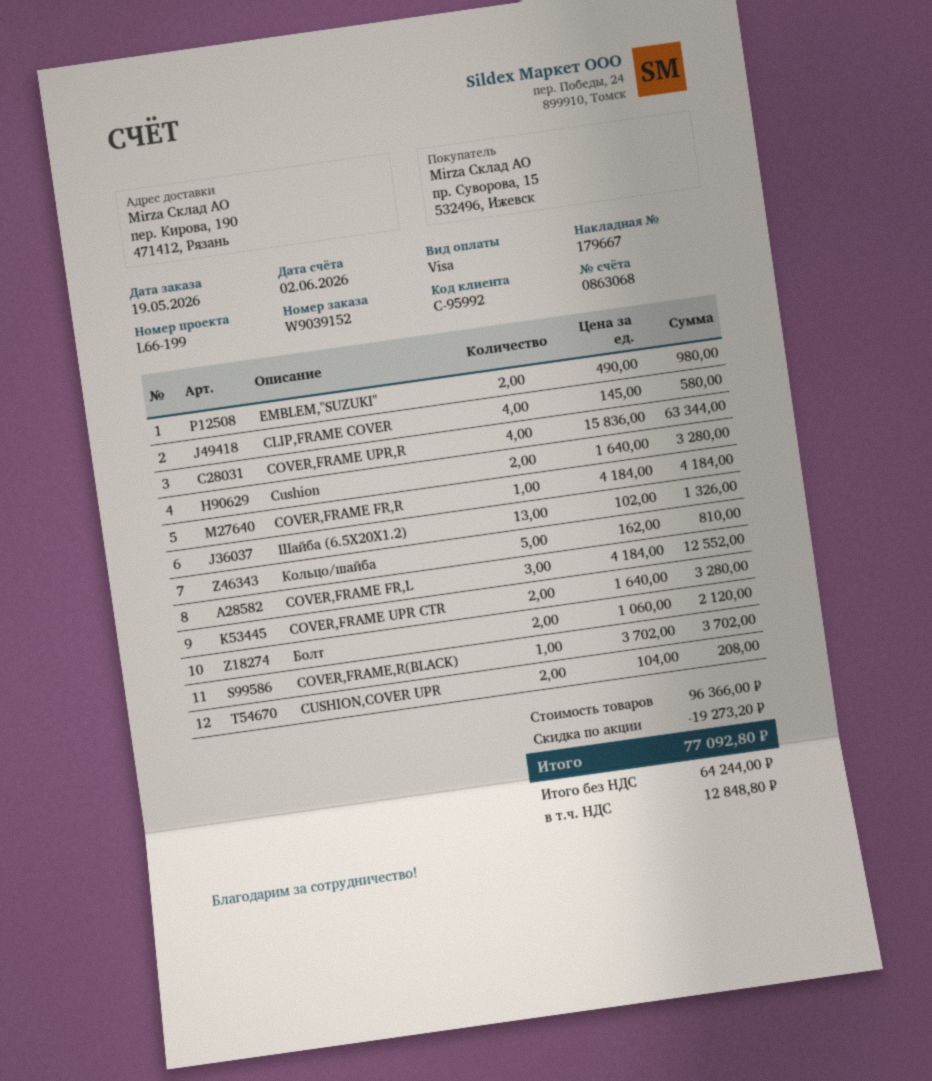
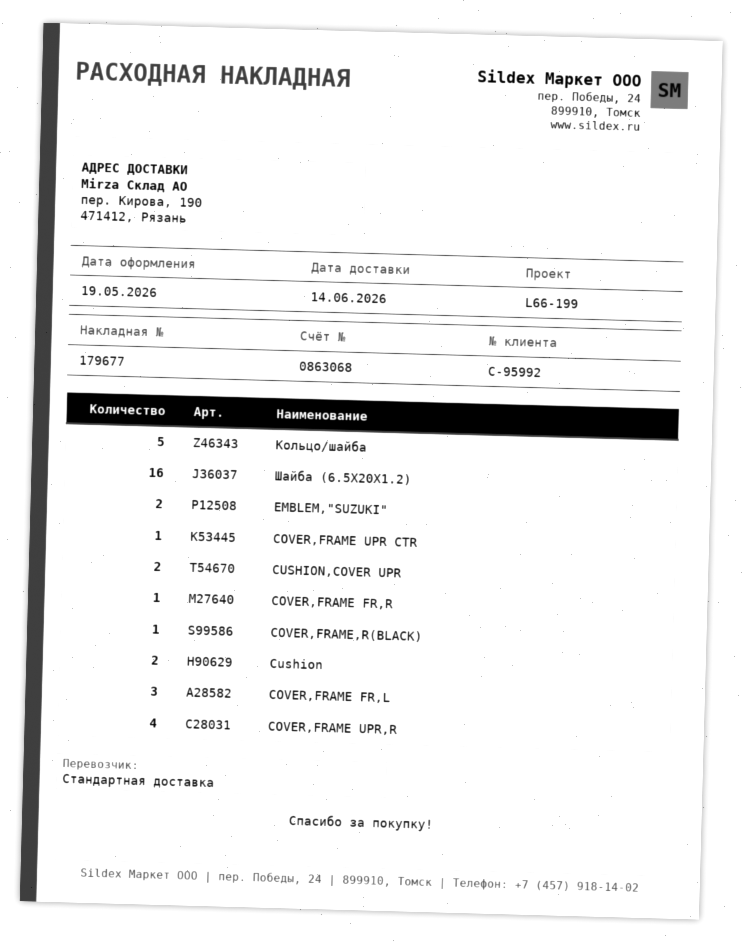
delivery note number: 179667 -> 179677
CLIP,FRAME COVER: 4 -> none
Шайба (6.5X20X1.2): 13 -> 16
COVER,FRAME UPR CTR: 2 -> 1
Болт: 2 -> none

